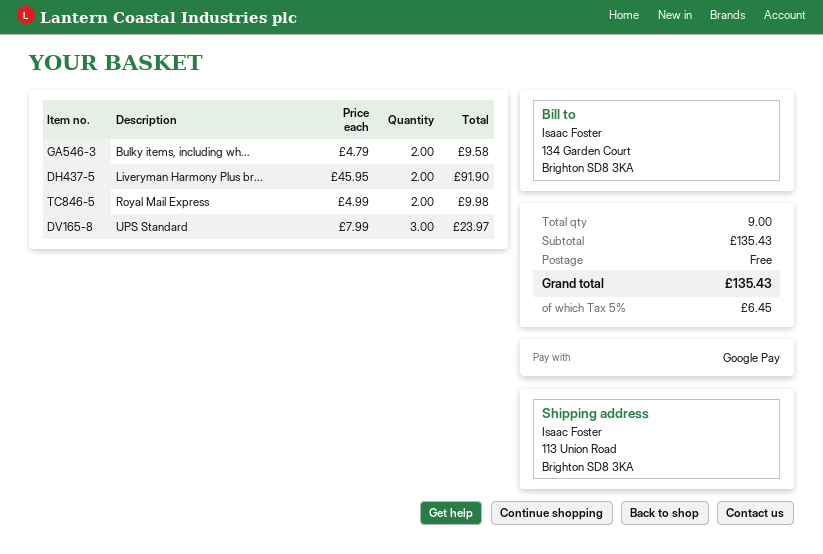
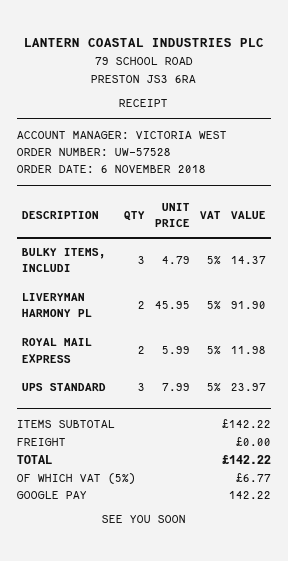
Bulky items, including wh...: 2 x 4.79 = 9.58 -> 3 x 4.79 = 14.37
Royal Mail Express: 2 x 4.99 = 9.98 -> 2 x 5.99 = 11.98
subtotal: 135.43 -> 142.22
tax: 5% = 6.45 -> 5% = 6.77
total: 135.43 -> 142.22

